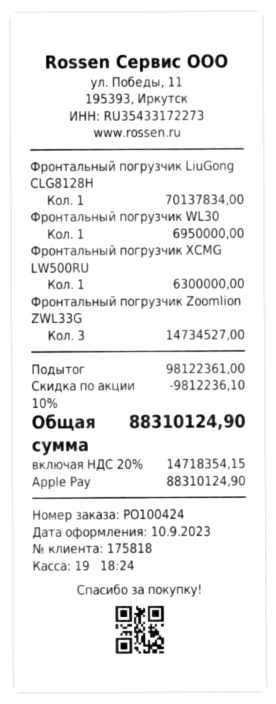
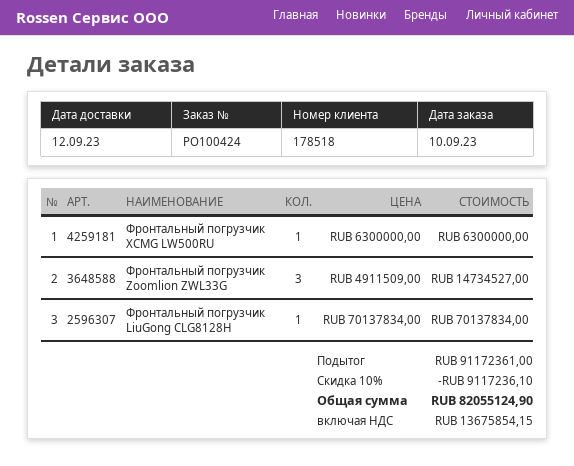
customer number: 175818 -> 178518
Фронтальный погрузчик WL30: 1 for 6950000.00 -> none
subtotal: 98122361.00 -> 91172361.00
discount: 10% = 9812236.10 -> 10% = 9117236.10
tax: 14718354.15 -> 13675854.15
total: 88310124.90 -> 82055124.90

